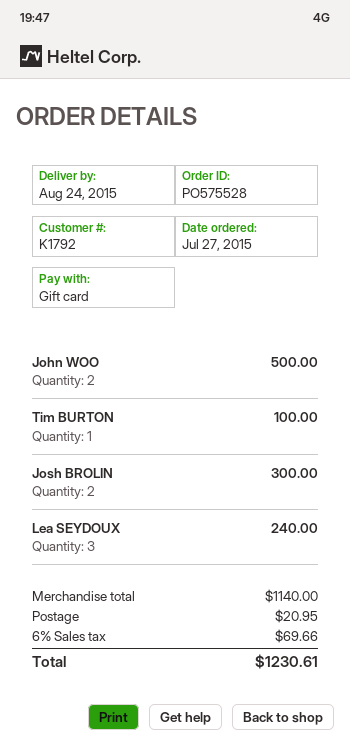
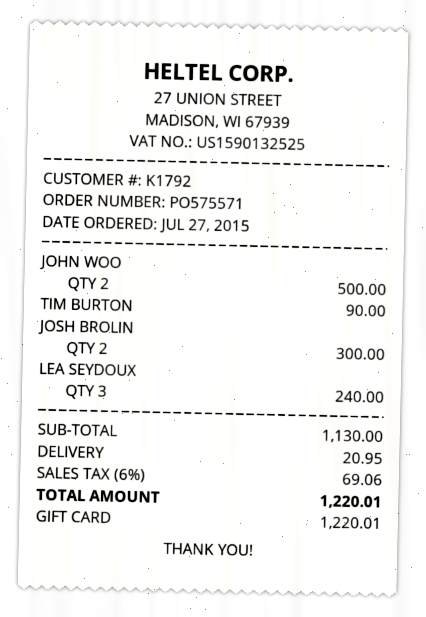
order number: PO575528 -> PO575571
Tim BURTON: 1 for 100.00 -> 1 for 90.00
subtotal: 1140.00 -> 1130.00
tax: 6% = 69.66 -> 6% = 69.06
total: 1230.61 -> 1220.01

